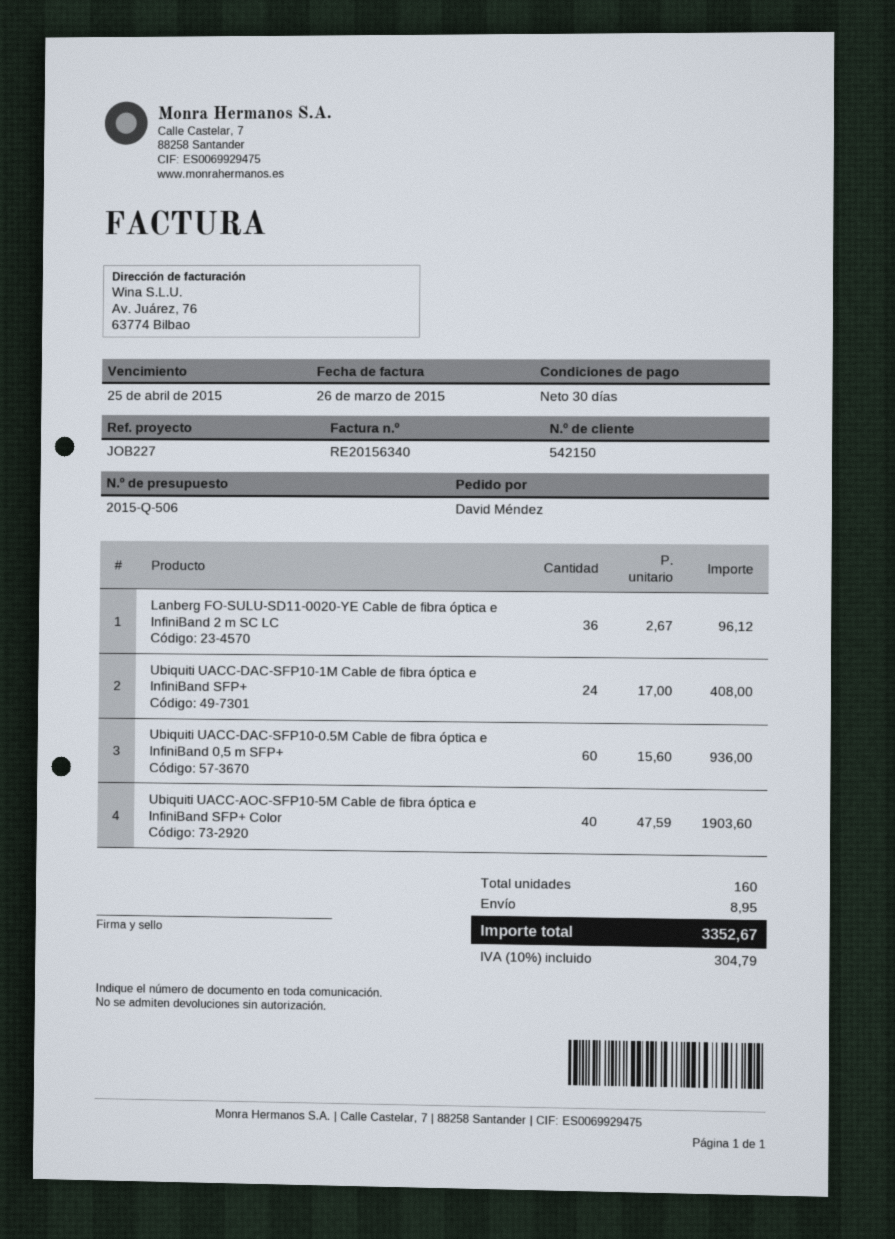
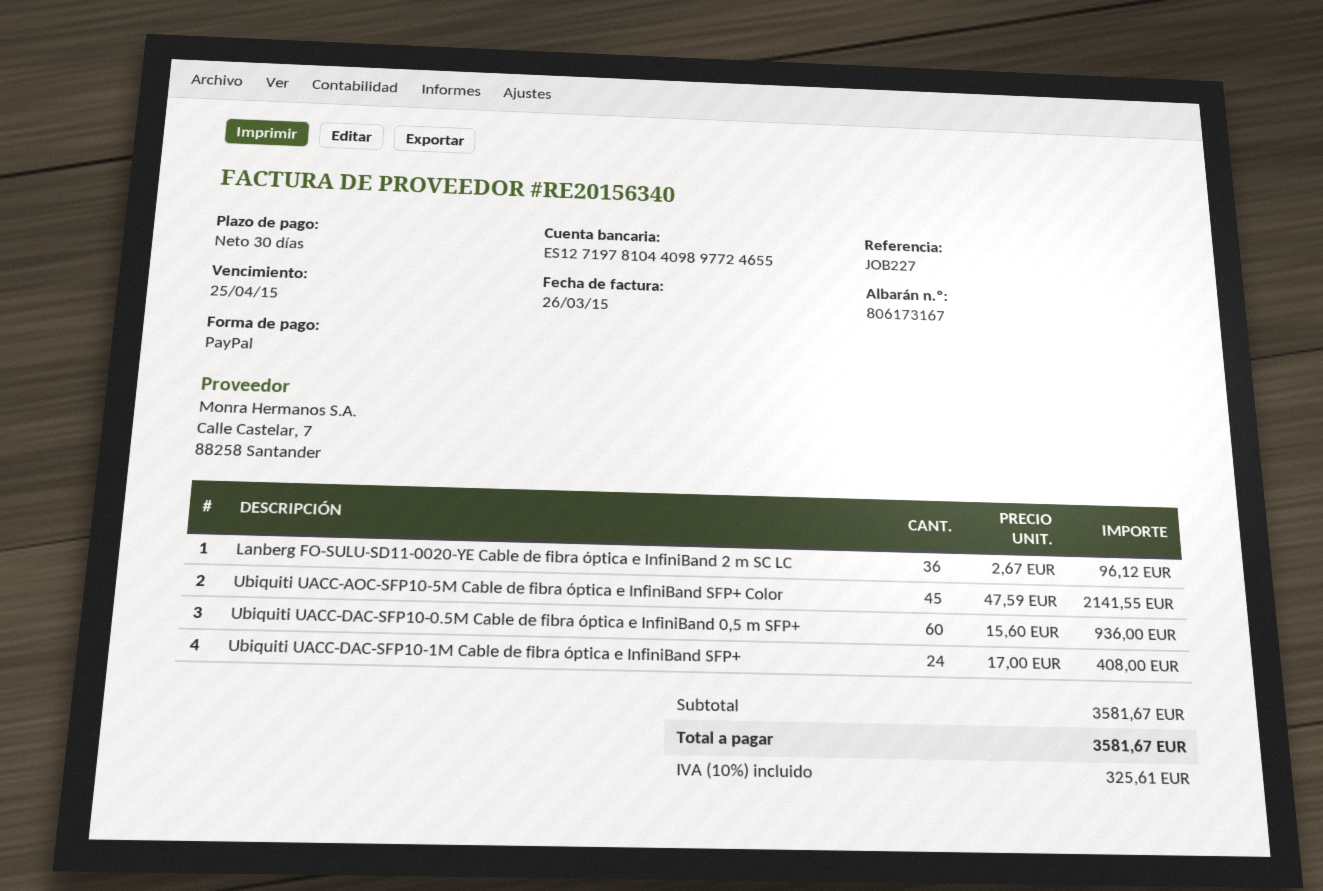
Ubiquiti UACC-AOC-SFP10-5M Cable de fibra óptica e InfiniBand SFP+ Color: 40 x 47.59 = 1903.60 -> 45 x 47.59 = 2141.55
shipping: 8.95 -> none
tax: 10% = 304.79 -> 10% = 325.61
total: 3352.67 -> 3581.67

